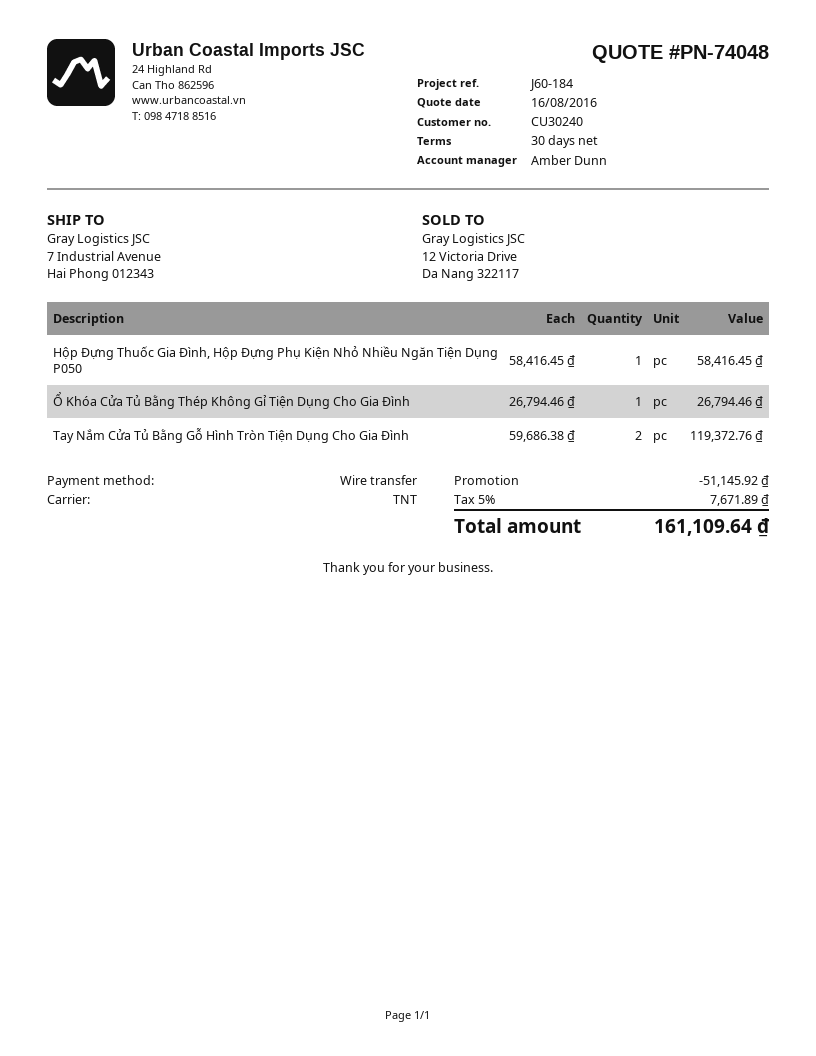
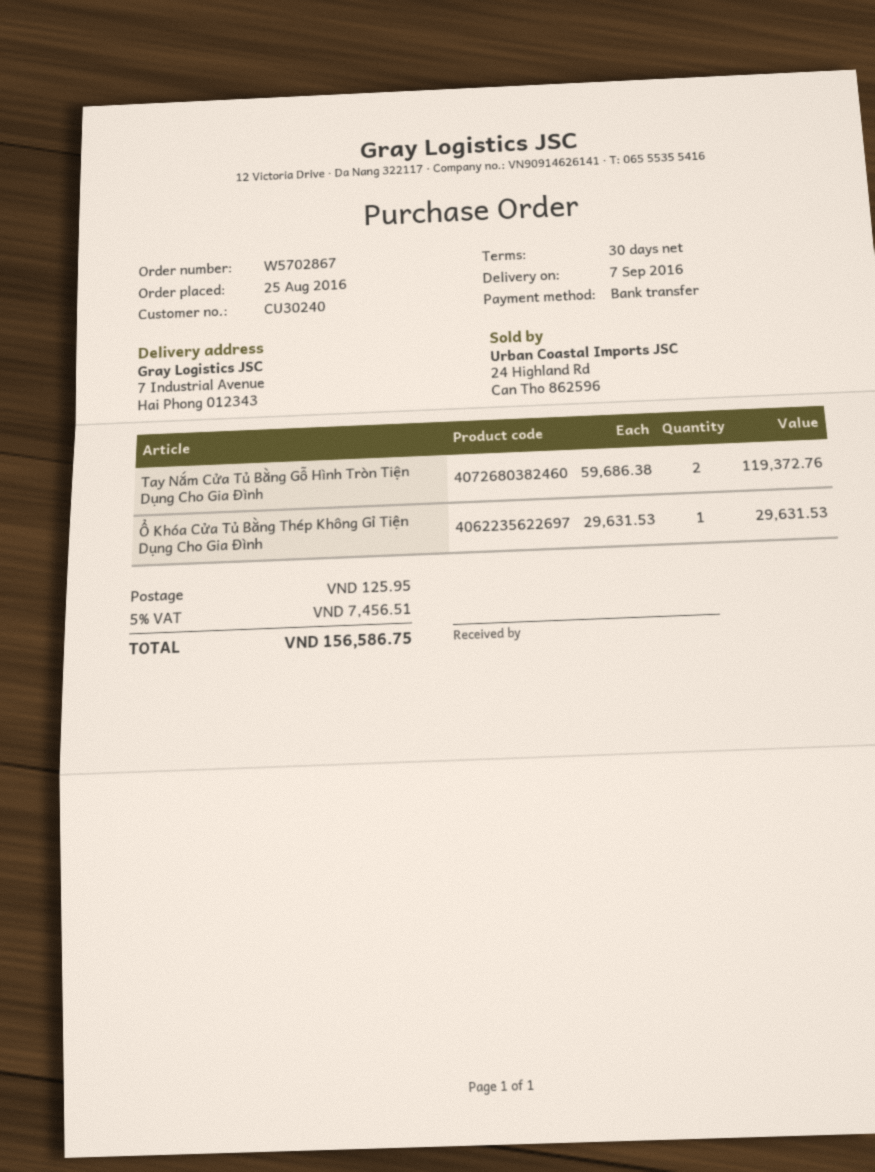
Hộp Đựng Thuốc Gia Đình, Hộp Đựng Phụ Kiện Nhỏ Nhiều Ngăn Tiện Dụng P050: 1 x 58416.45 = 58416.45 -> none
Ổ Khóa Cửa Tủ Bằng Thép Không Gỉ Tiện Dụng Cho Gia Đình: 1 x 26794.46 = 26794.46 -> 1 x 29631.53 = 29631.53
discount: 51145.92 -> none
shipping: none -> 125.95
tax: 5% = 7671.89 -> 5% = 7456.51
total: 161109.64 -> 156586.75

